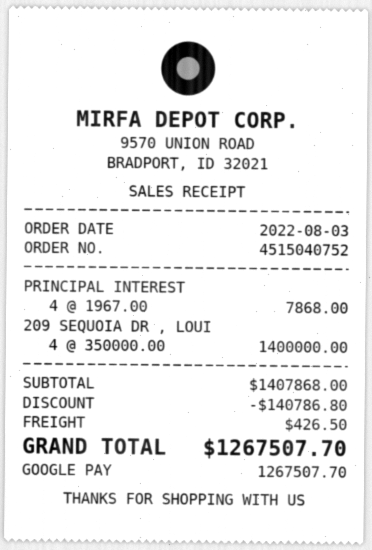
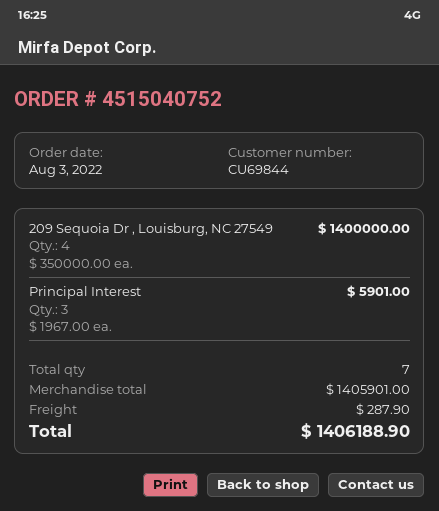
PRINCIPAL INTEREST: 4 x 1967.00 = 7868.00 -> 3 x 1967.00 = 5901.00
subtotal: 1407868.00 -> 1405901.00
discount: 140786.80 -> none
shipping: 426.50 -> 287.90
total: 1267507.70 -> 1406188.90

